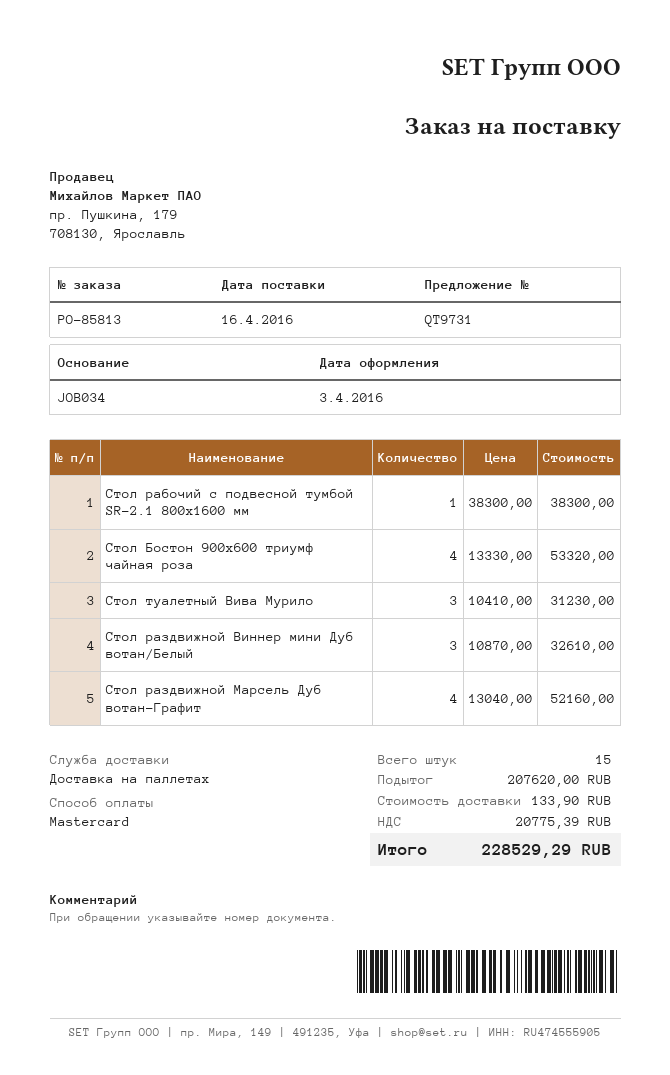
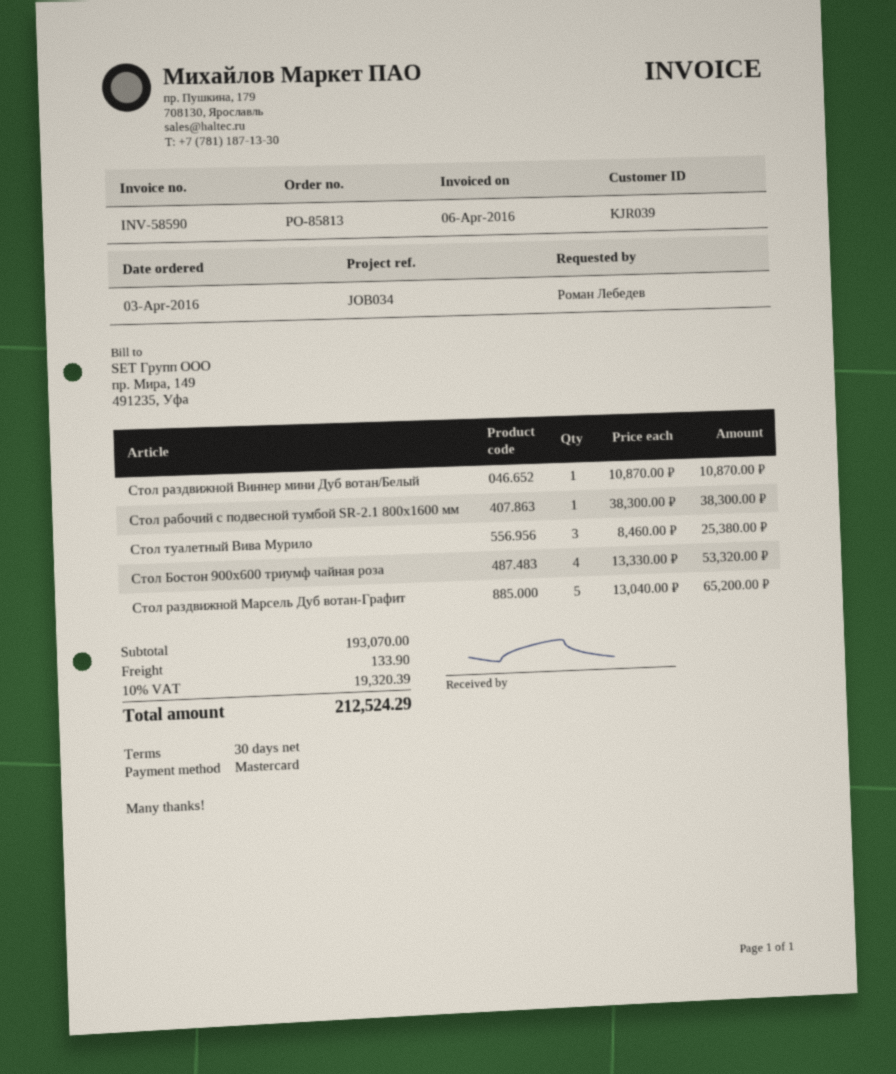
Стол туалетный Вива Мурило: 3 x 10410.00 = 31230.00 -> 3 x 8460.00 = 25380.00
Стол раздвижной Виннер мини Дуб вотан/Белый: 3 x 10870.00 = 32610.00 -> 1 x 10870.00 = 10870.00
Стол раздвижной Марсель Дуб вотан-Графит: 4 x 13040.00 = 52160.00 -> 5 x 13040.00 = 65200.00
subtotal: 207620.00 -> 193070.00
tax: 20775.39 -> 19320.39
total: 228529.29 -> 212524.29

